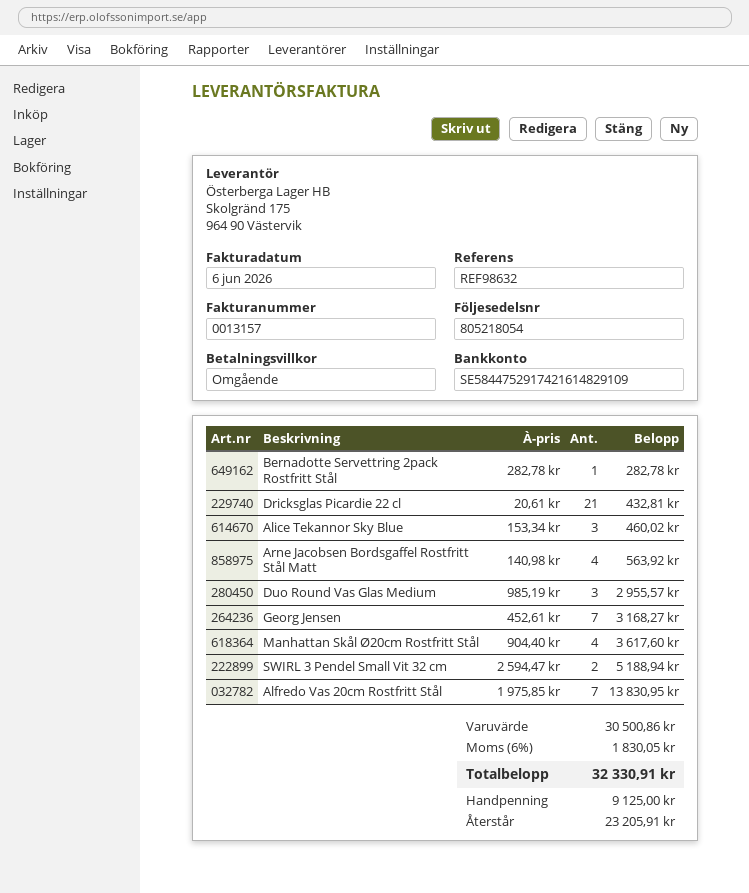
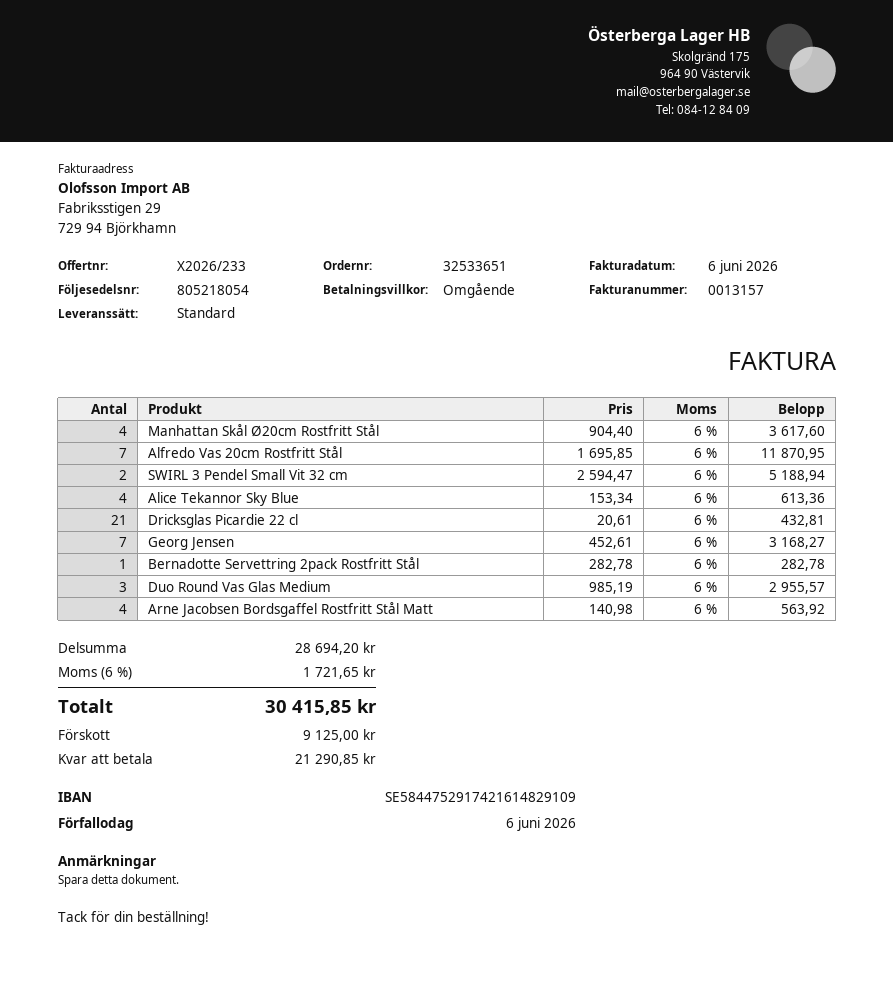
Alice Tekannor Sky Blue: 3 x 153.34 = 460.02 -> 4 x 153.34 = 613.36
Alfredo Vas 20cm Rostfritt Stål: 7 x 1975.85 = 13830.95 -> 7 x 1695.85 = 11870.95
subtotal: 30500.86 -> 28694.20
tax: 6% = 1830.05 -> 6% = 1721.65
total: 32330.91 -> 30415.85
balance: 23205.91 -> 21290.85

